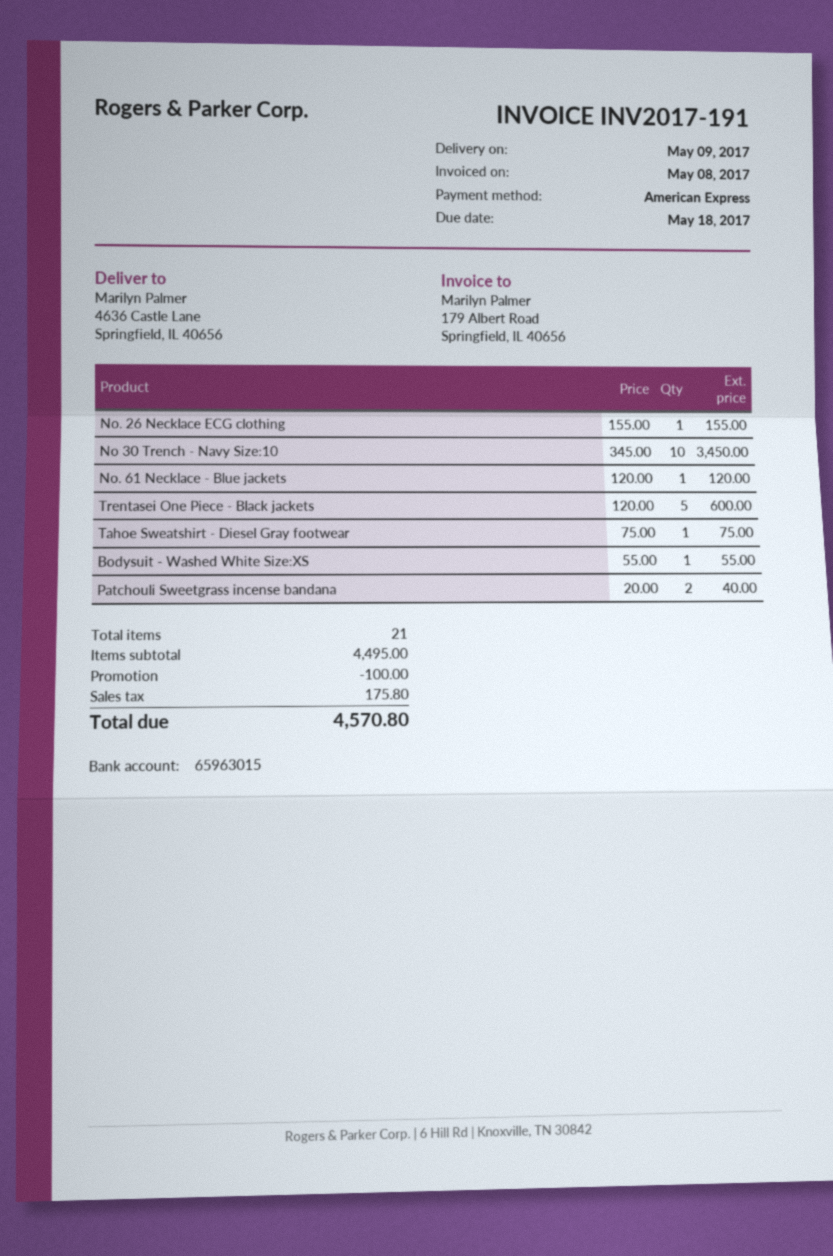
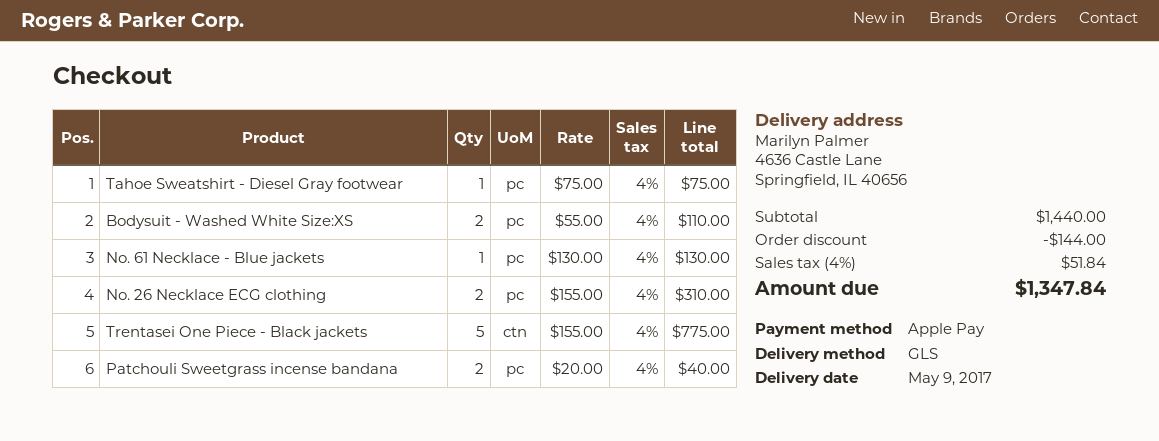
payment method: American Express -> Apple Pay
No. 26 Necklace ECG clothing: 1 x 155.00 = 155.00 -> 2 x 155.00 = 310.00
No 30 Trench - Navy Size:10: 10 x 345.00 = 3450.00 -> none
No. 61 Necklace - Blue jackets: 1 x 120.00 = 120.00 -> 1 x 130.00 = 130.00
Trentasei One Piece - Black jackets: 5 x 120.00 = 600.00 -> 5 x 155.00 = 775.00
Bodysuit - Washed White Size:XS: 1 x 55.00 = 55.00 -> 2 x 55.00 = 110.00
subtotal: 4495.00 -> 1440.00
discount: 100.00 -> 144.00
tax: 175.80 -> 51.84
total: 4570.80 -> 1347.84

